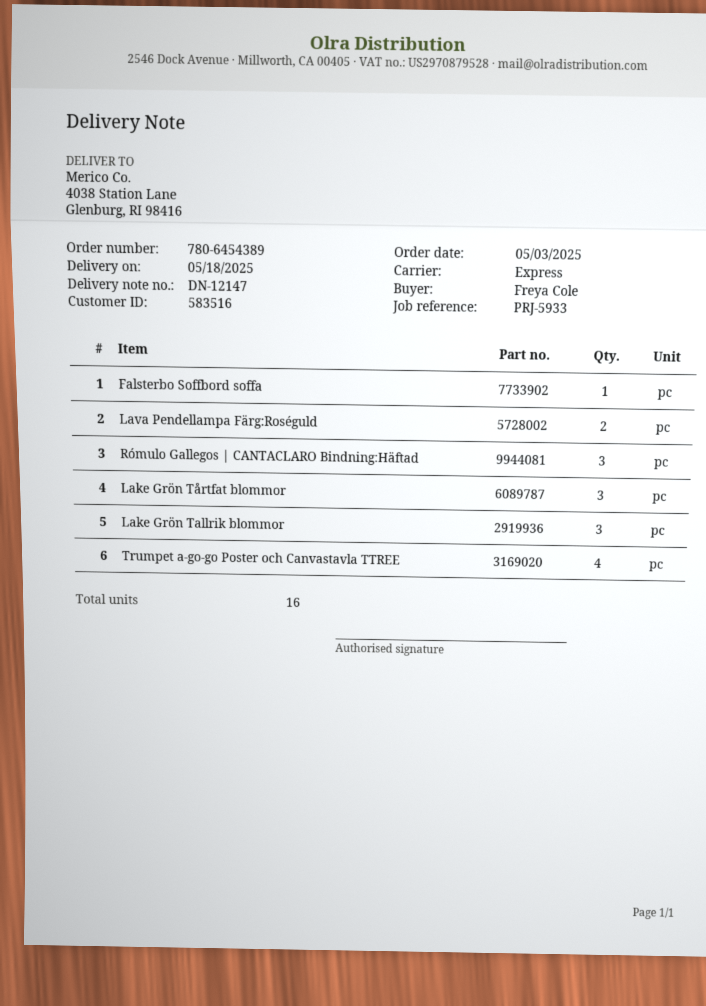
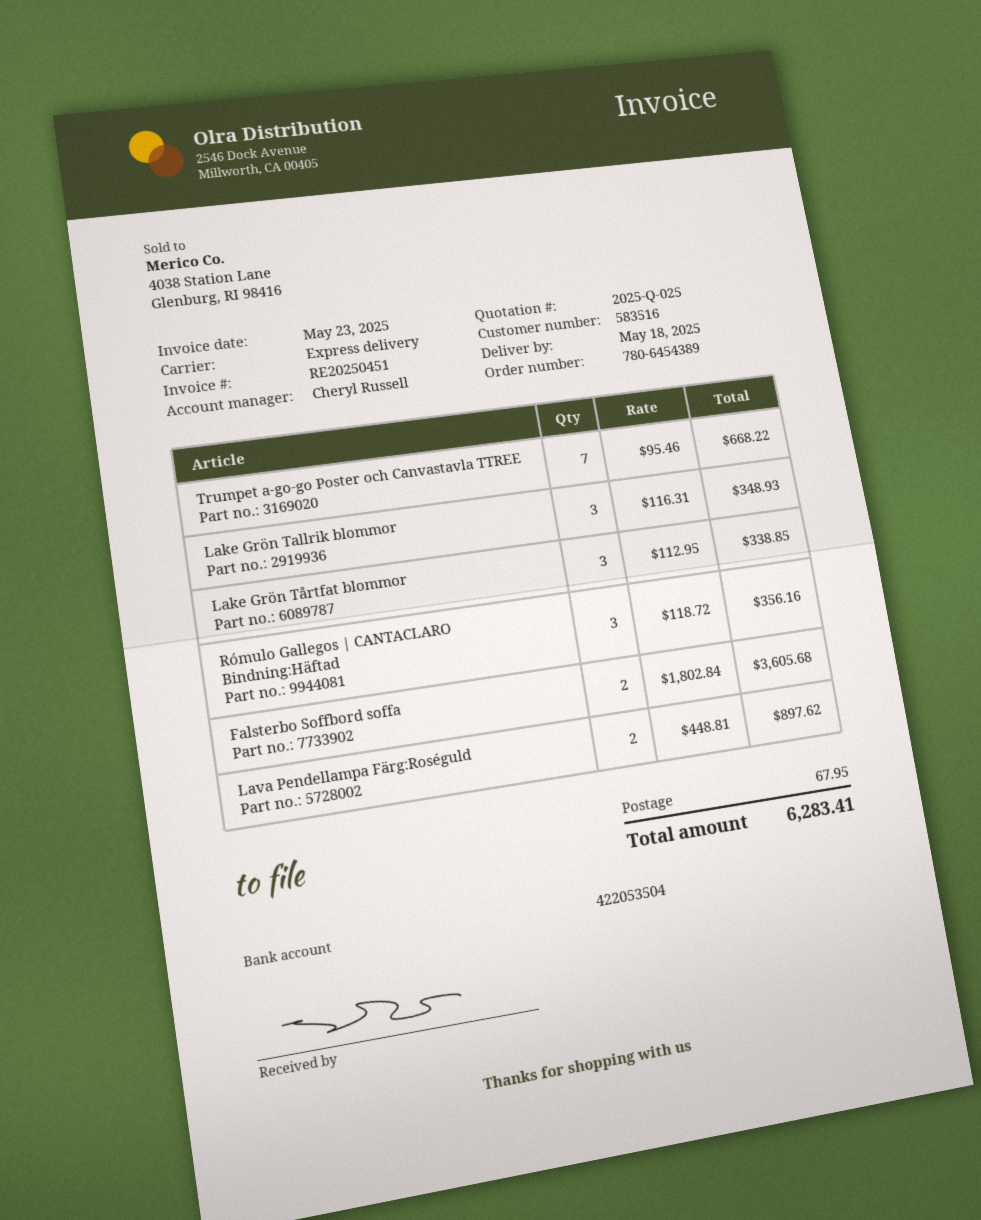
Falsterbo Soffbord soffa: 1 -> 2
Trumpet a-go-go Poster och Canvastavla TTREE: 4 -> 7

